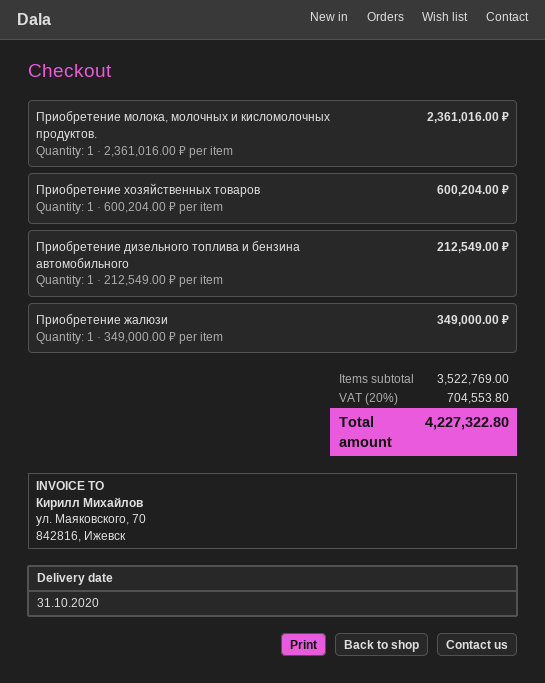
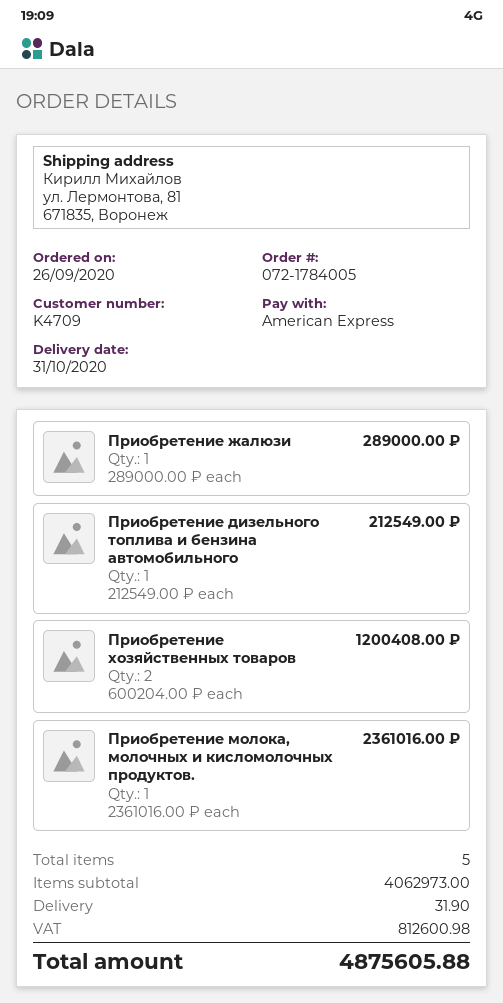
Приобретение хозяйственных товаров: 1 x 600204.00 = 600204.00 -> 2 x 600204.00 = 1200408.00
Приобретение жалюзи: 1 x 349000.00 = 349000.00 -> 1 x 289000.00 = 289000.00
subtotal: 3522769.00 -> 4062973.00
shipping: none -> 31.90
tax: 704553.80 -> 812600.98
total: 4227322.80 -> 4875605.88

